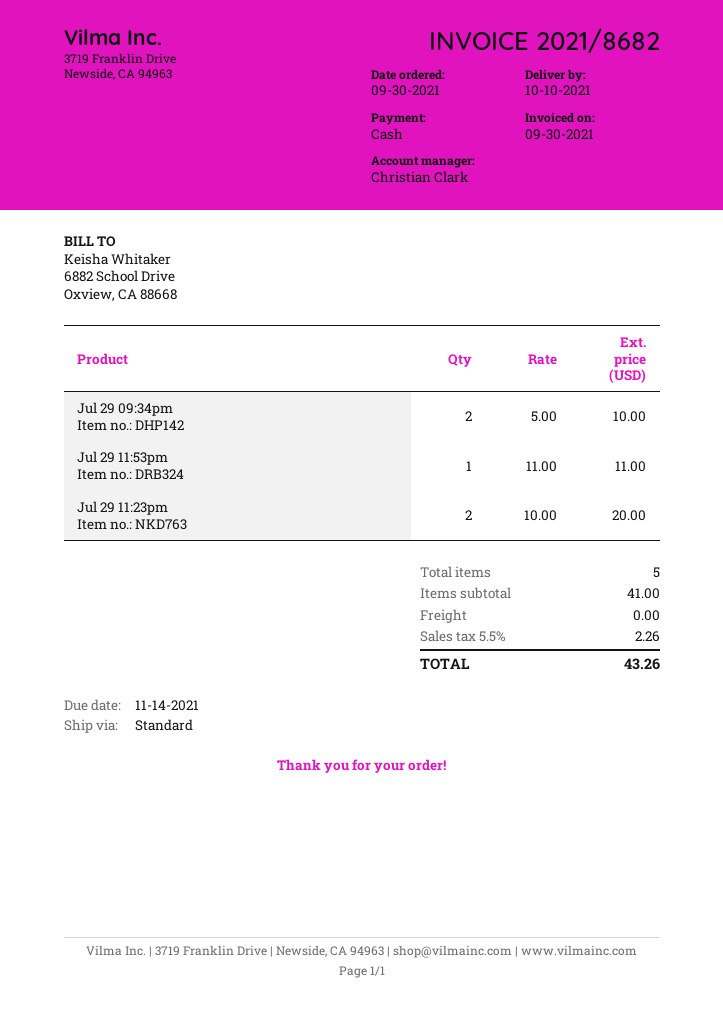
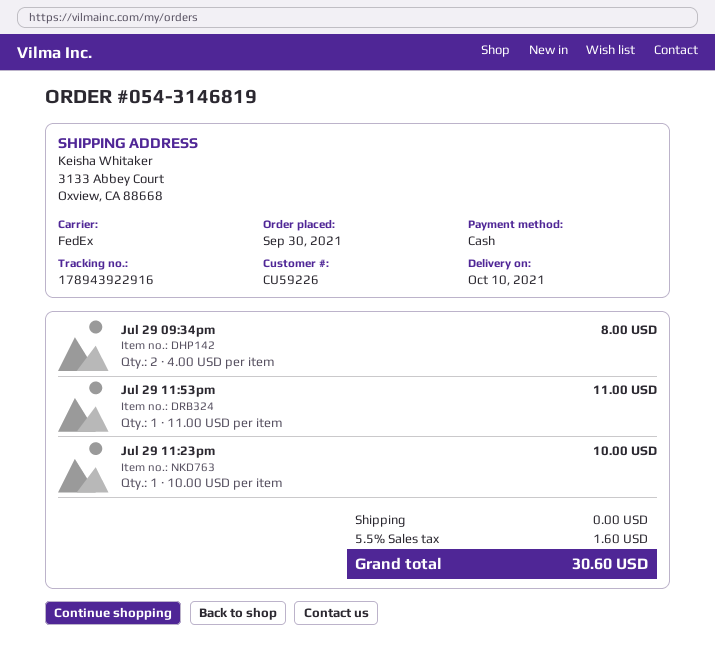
shipping method: standard -> FedEx
Jul 29 09:34pm: 2 x 5.00 = 10.00 -> 2 x 4.00 = 8.00
Jul 29 11:23pm: 2 x 10.00 = 20.00 -> 1 x 10.00 = 10.00
tax: 5.5% = 2.26 -> 5.5% = 1.60
total: 43.26 -> 30.60

